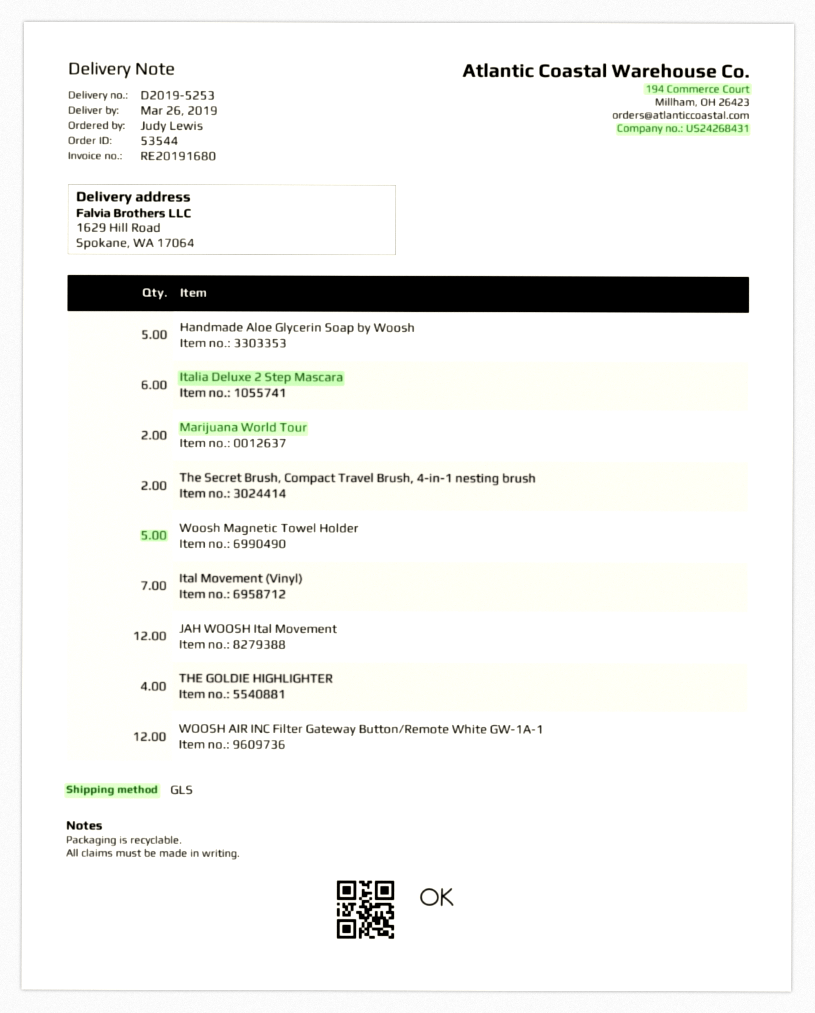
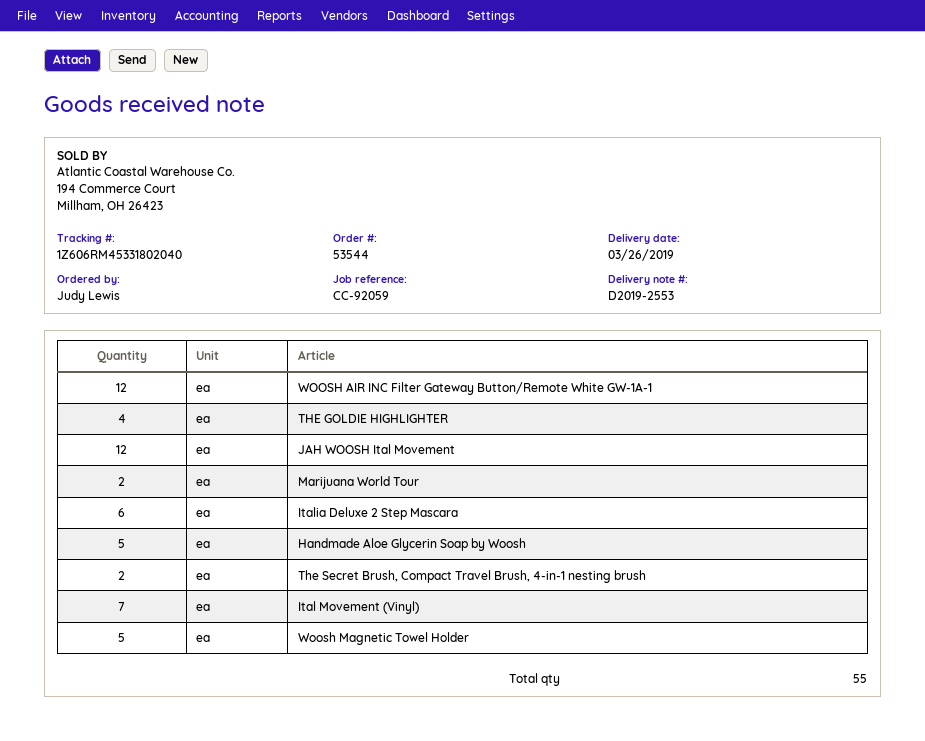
delivery note number: D2019-5253 -> D2019-2553

